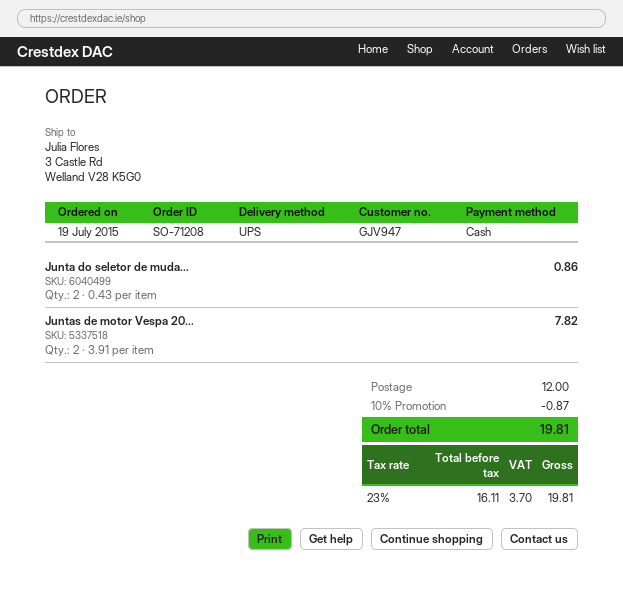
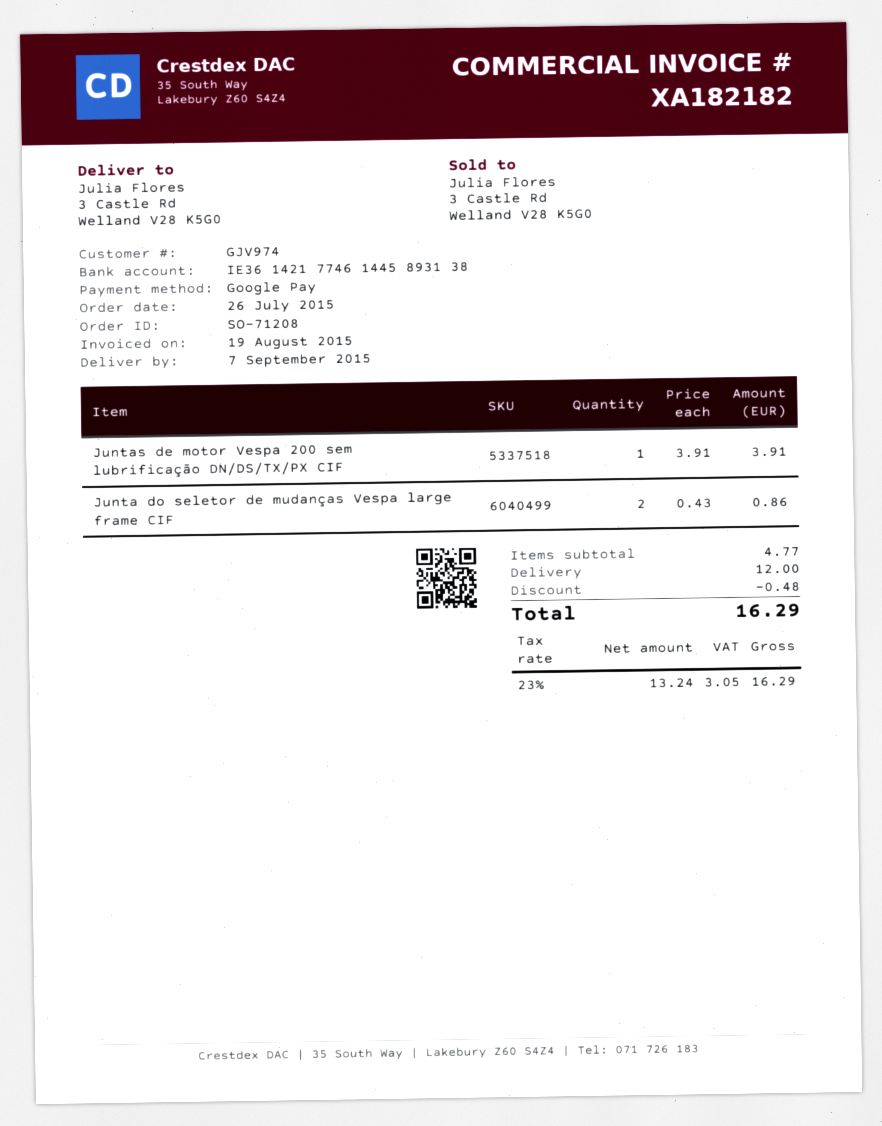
order date: 2015-07-19 -> 2015-07-26
customer number: GJV947 -> GJV974
payment method: cash -> Google Pay
Juntas de motor Vespa 20...: 2 x 3.91 = 7.82 -> 1 x 3.91 = 3.91
discount: 0.87 -> 0.48
net: 16.11 -> 13.24
tax: 23% = 3.70 -> 23% = 3.05
total: 19.81 -> 16.29

